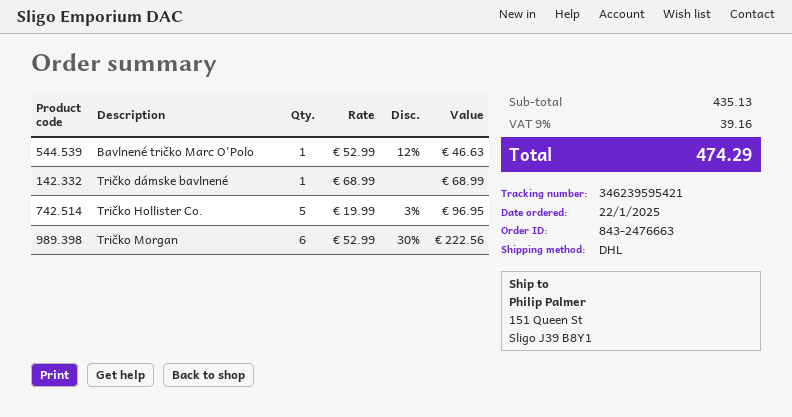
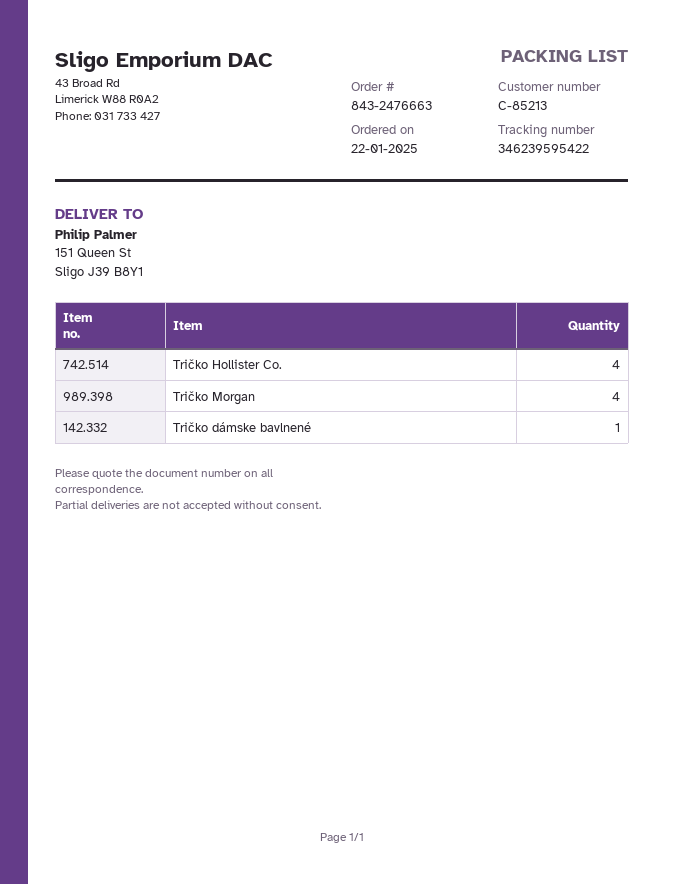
tracking number: 346239595421 -> 346239595422
Bavlnené tričko Marc O'Polo: 1 -> none
Tričko Hollister Co.: 5 -> 4
Tričko Morgan: 6 -> 4

